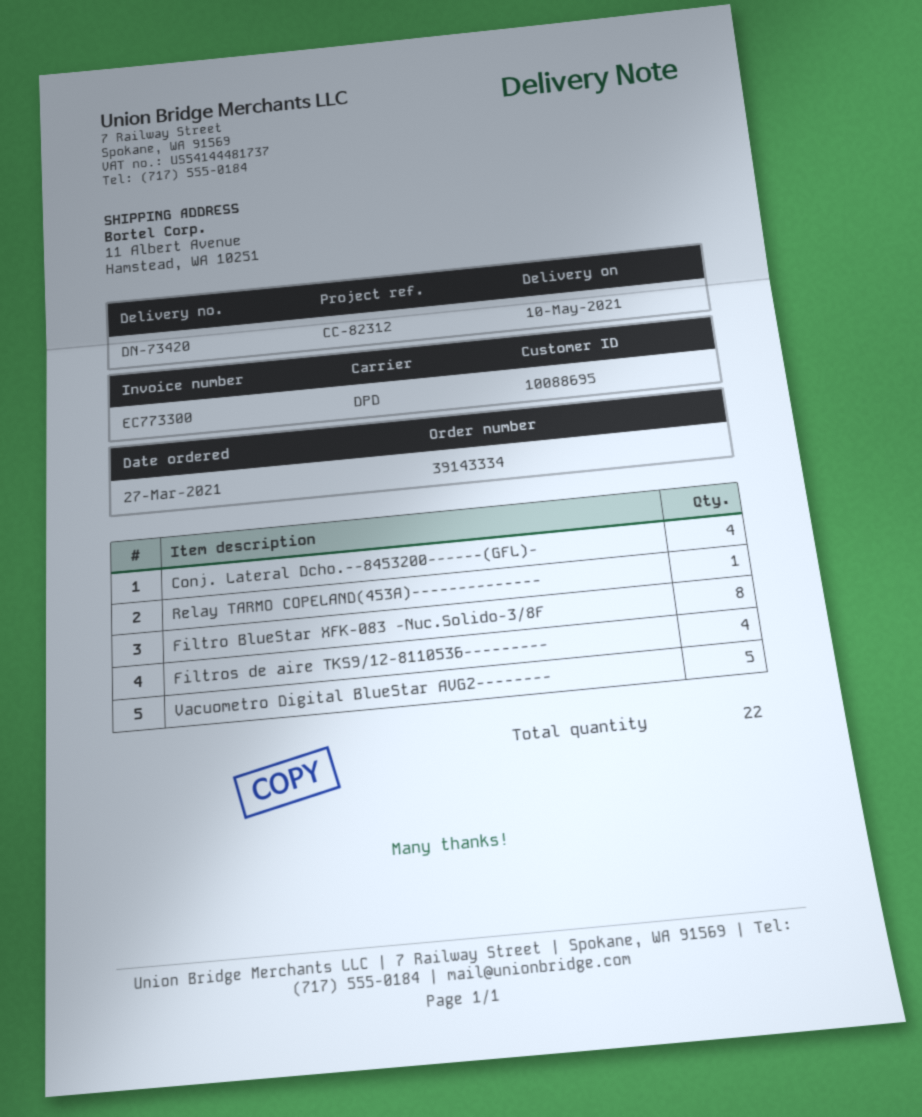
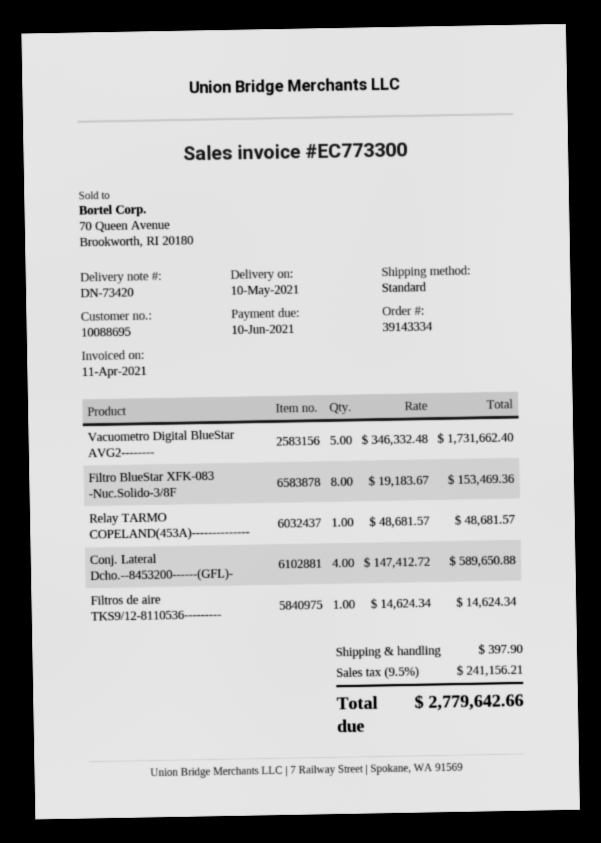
shipping method: DPD -> standard
Filtros de aire TKS9/12-8110536---------: 4 -> 1

